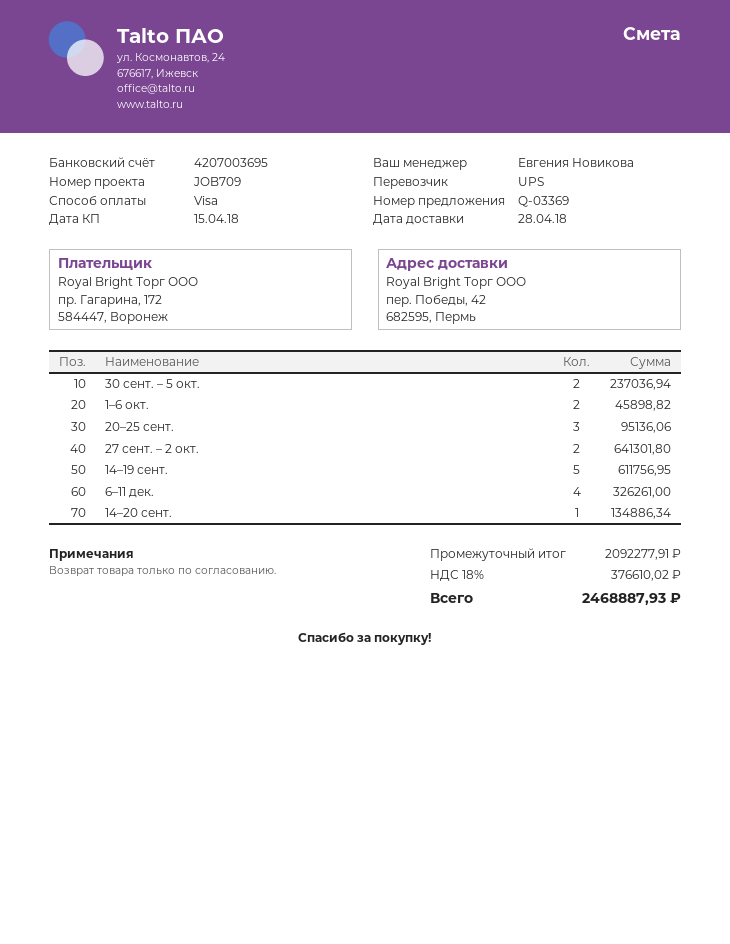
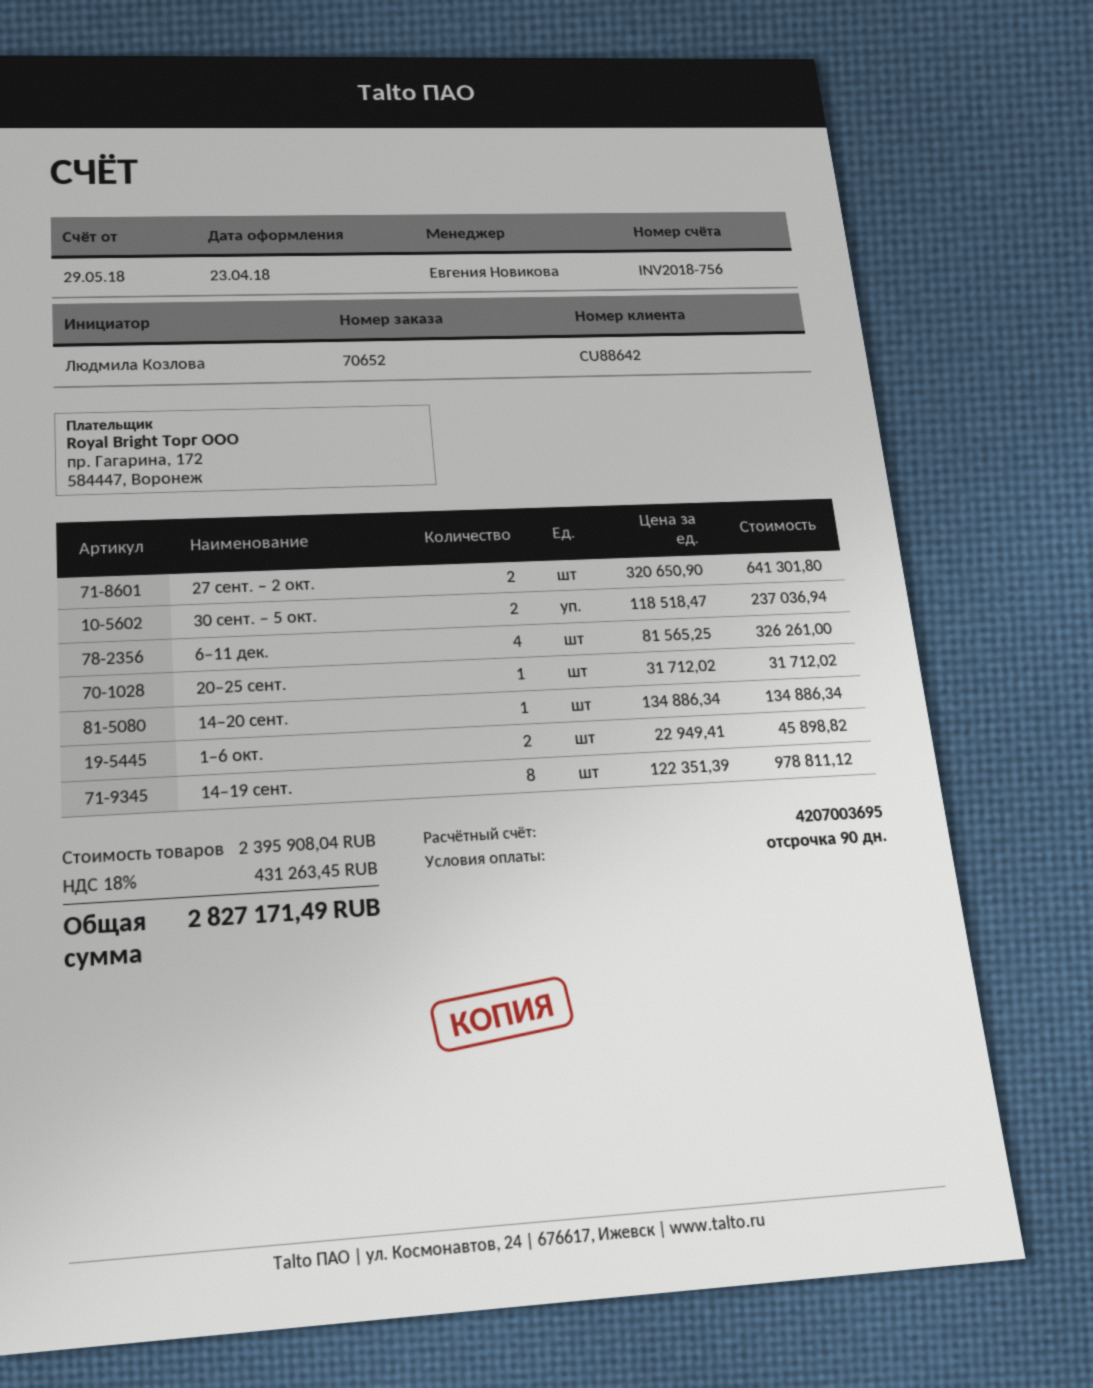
20–25 сент.: 3 for 95136.06 -> 1 for 31712.02
14–19 сент.: 5 for 611756.95 -> 8 for 978811.12
subtotal: 2092277.91 -> 2395908.04
tax: 18% = 376610.02 -> 18% = 431263.45
total: 2468887.93 -> 2827171.49

